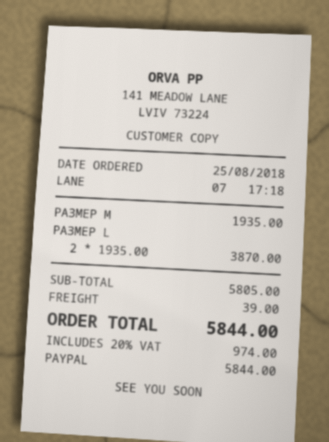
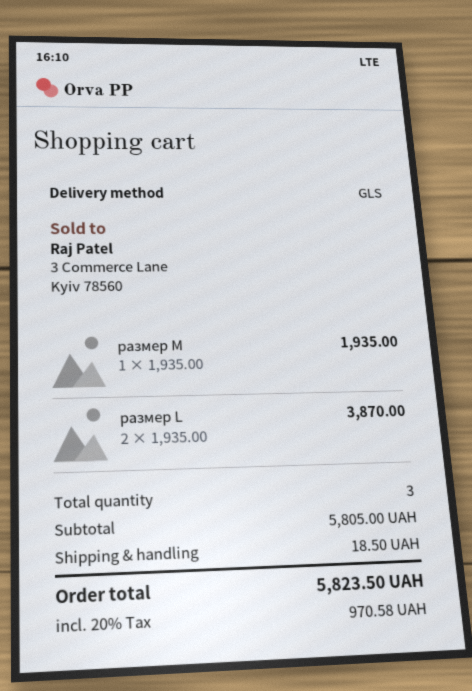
shipping: 39.00 -> 18.50
tax: 20% = 974.00 -> 20% = 970.58
total: 5844.00 -> 5823.50

